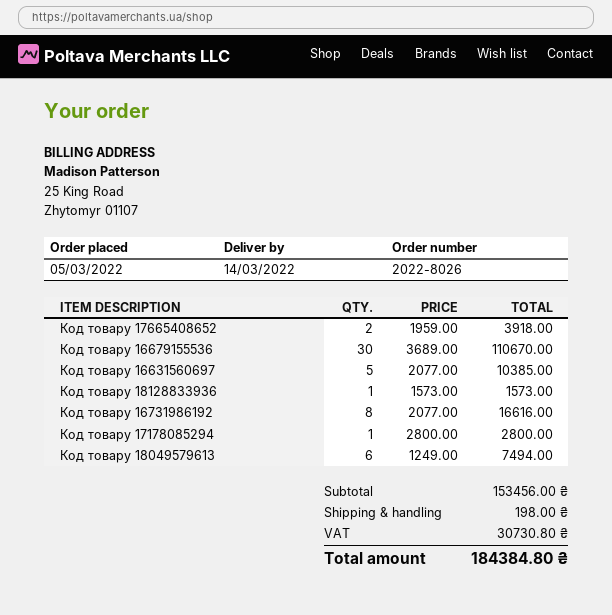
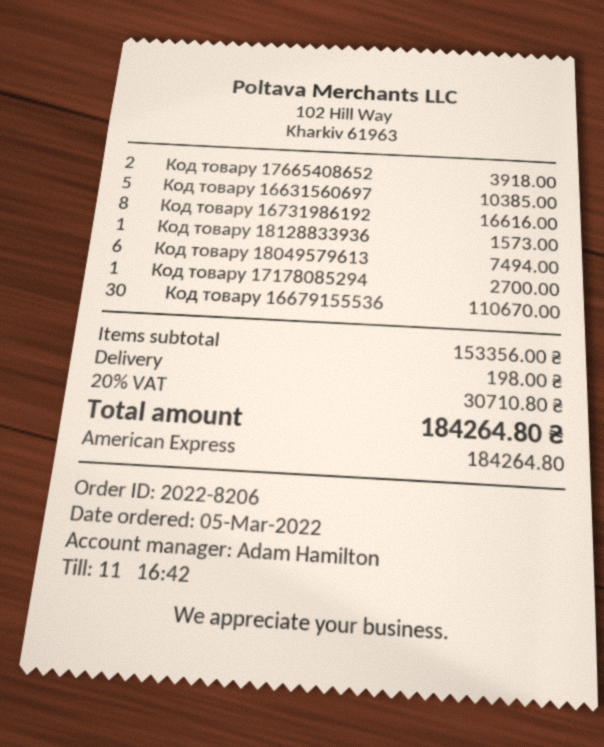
order number: 2022-8026 -> 2022-8206
Код товару 17178085294: 1 for 2800.00 -> 1 for 2700.00
subtotal: 153456.00 -> 153356.00
tax: 30730.80 -> 30710.80
total: 184384.80 -> 184264.80

